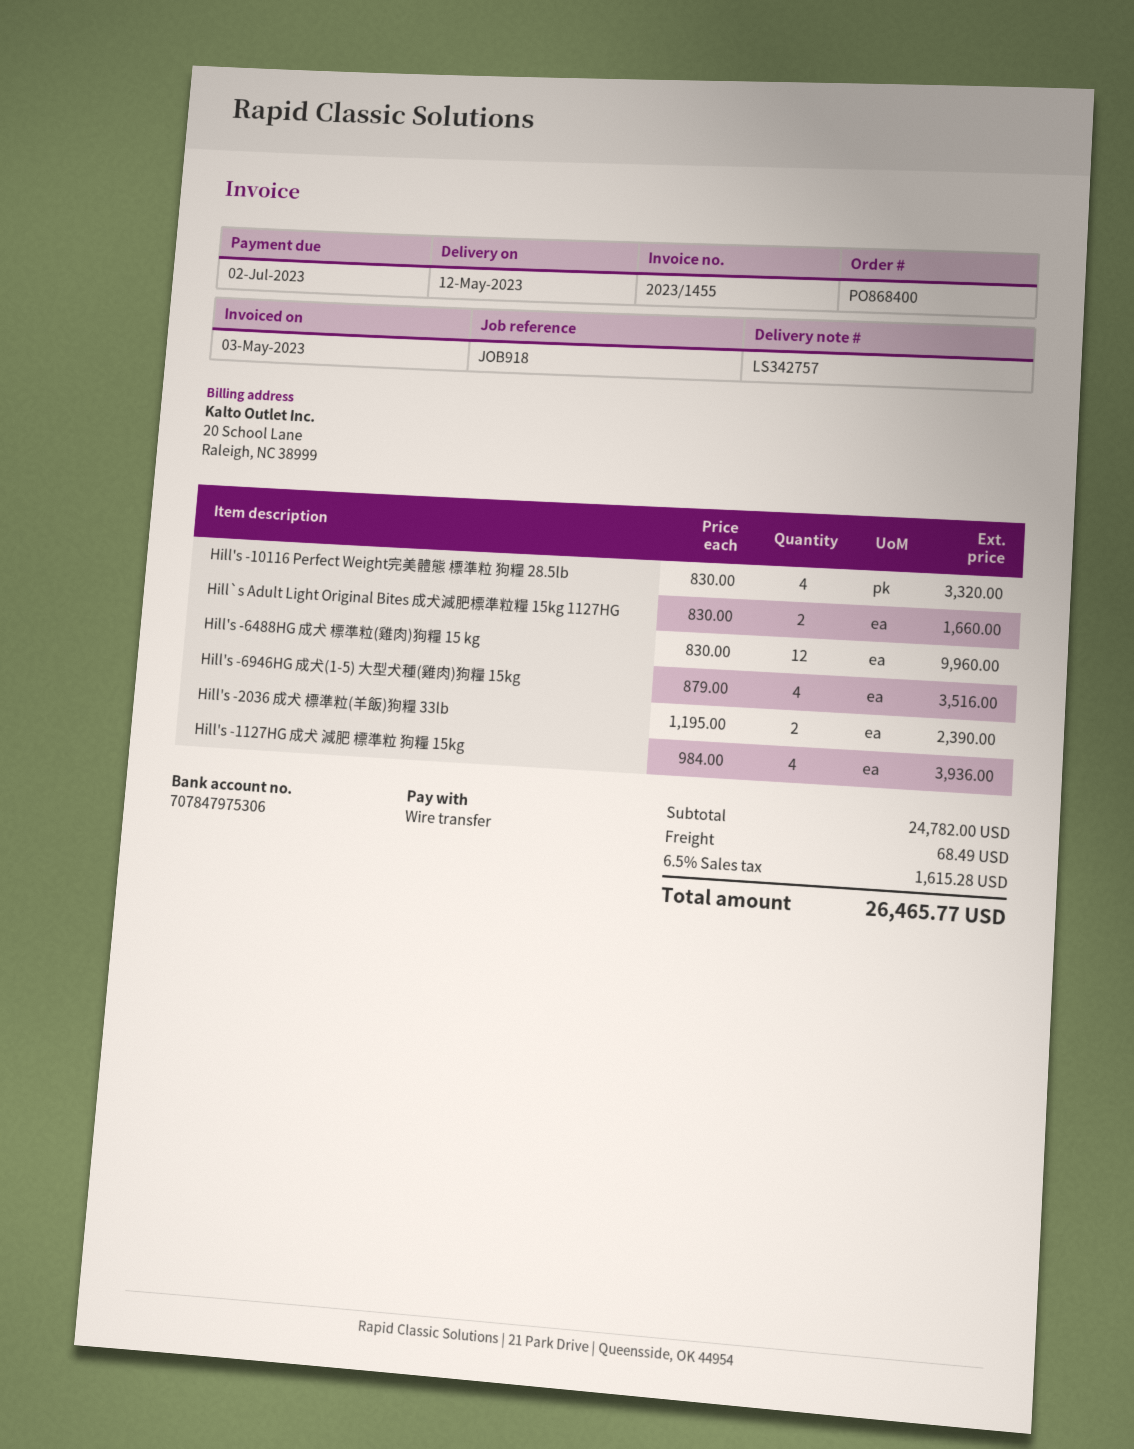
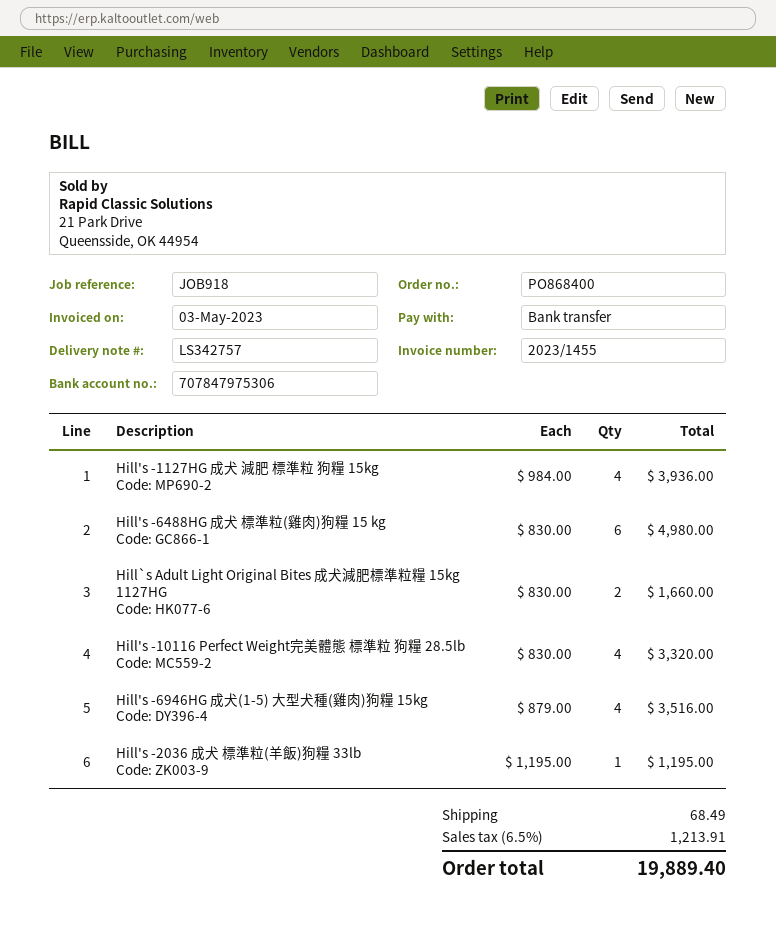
Hill's -6488HG 成犬 標準粒(雞肉)狗糧 15 kg: 12 x 830.00 = 9960.00 -> 6 x 830.00 = 4980.00
Hill's -2036 成犬 標準粒(羊飯)狗糧 33lb: 2 x 1195.00 = 2390.00 -> 1 x 1195.00 = 1195.00
tax: 6.5% = 1615.28 -> 6.5% = 1213.91
total: 26465.77 -> 19889.40

